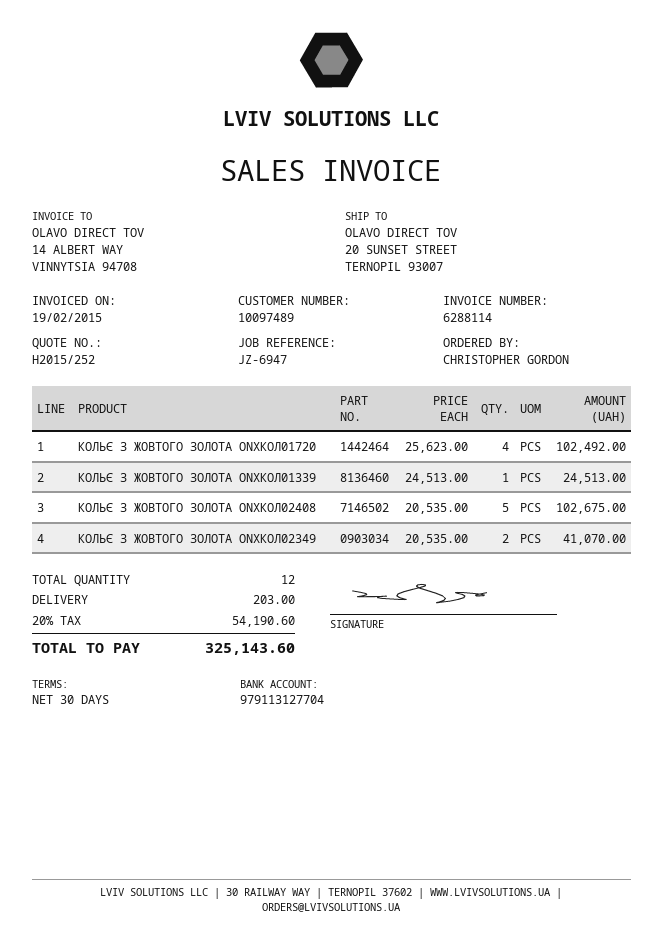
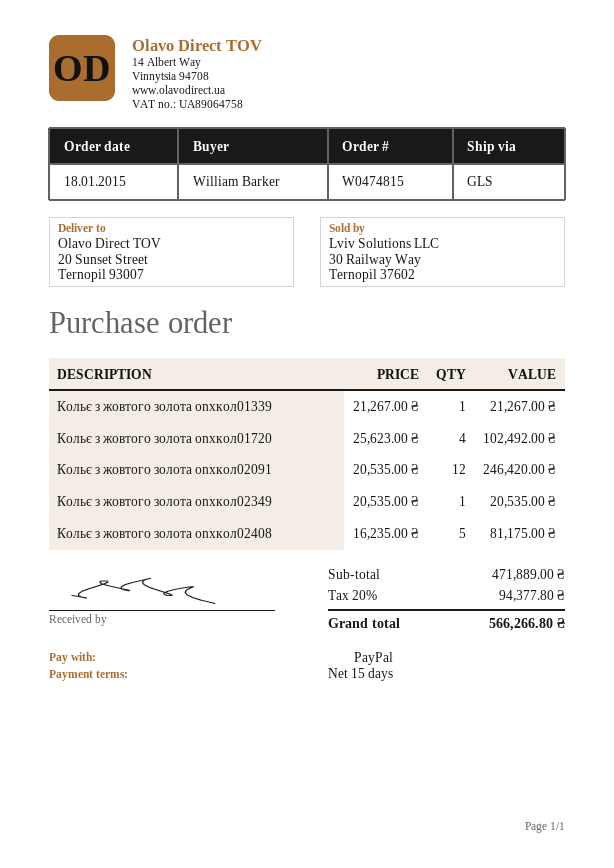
payment terms: 30 days -> 15 days
ordered by: CHRISTOPHER GORDON -> William Barker
КОЛЬЄ З ЖОВТОГО ЗОЛОТА ONXКОЛ01339: 1 x 24513.00 = 24513.00 -> 1 x 21267.00 = 21267.00
КОЛЬЄ З ЖОВТОГО ЗОЛОТА ONXКОЛ02408: 5 x 20535.00 = 102675.00 -> 5 x 16235.00 = 81175.00
КОЛЬЄ З ЖОВТОГО ЗОЛОТА ONXКОЛ02349: 2 x 20535.00 = 41070.00 -> 1 x 20535.00 = 20535.00
Кольє з жовтого золота onxкол02091: none -> 12 x 20535.00 = 246420.00
shipping: 203.00 -> none
tax: 20% = 54190.60 -> 20% = 94377.80
total: 325143.60 -> 566266.80

